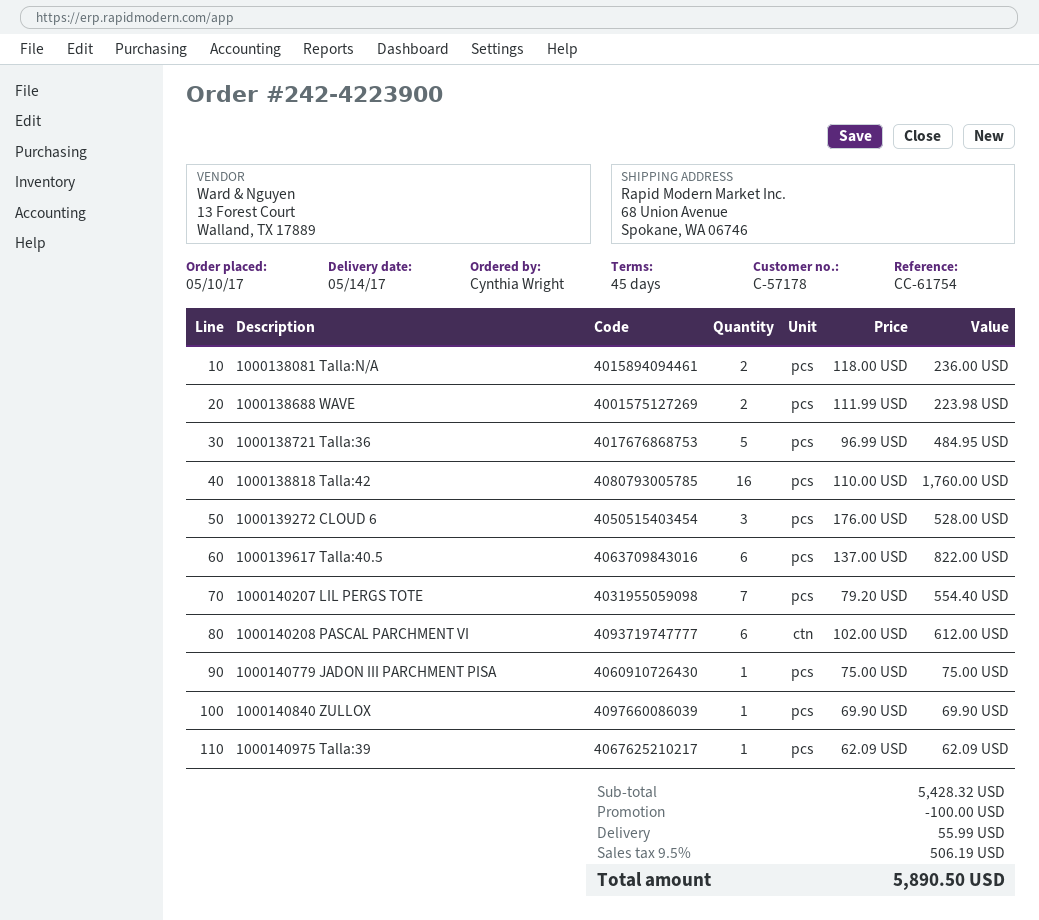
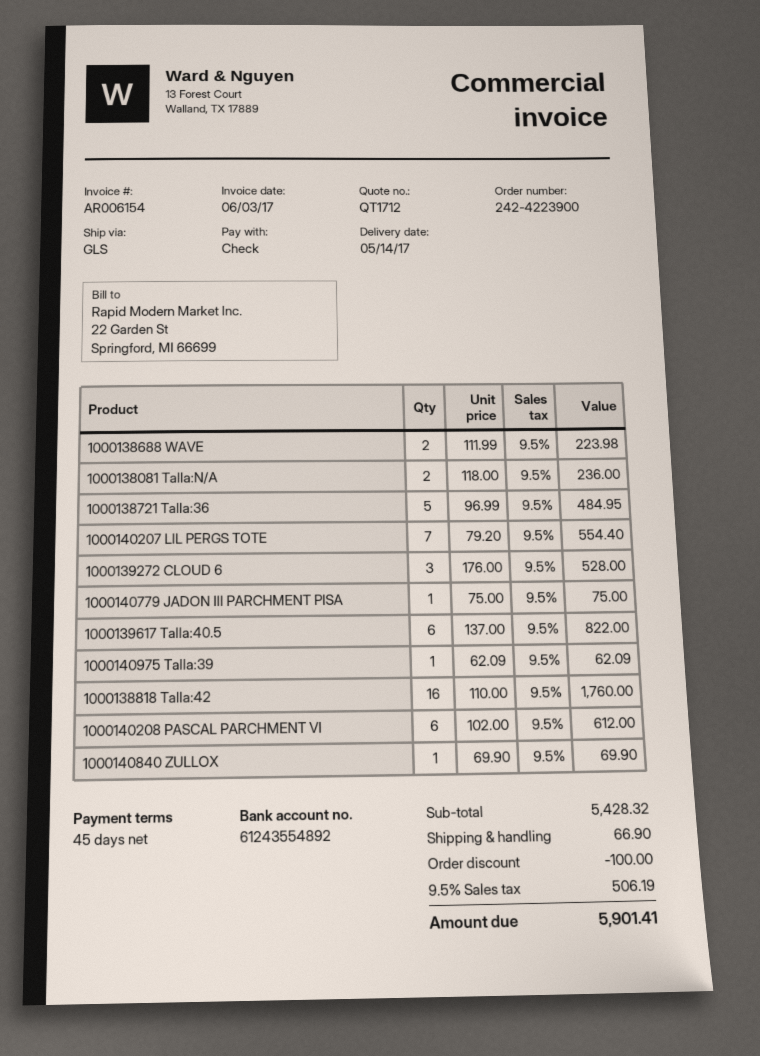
shipping: 55.99 -> 66.90
total: 5890.50 -> 5901.41

